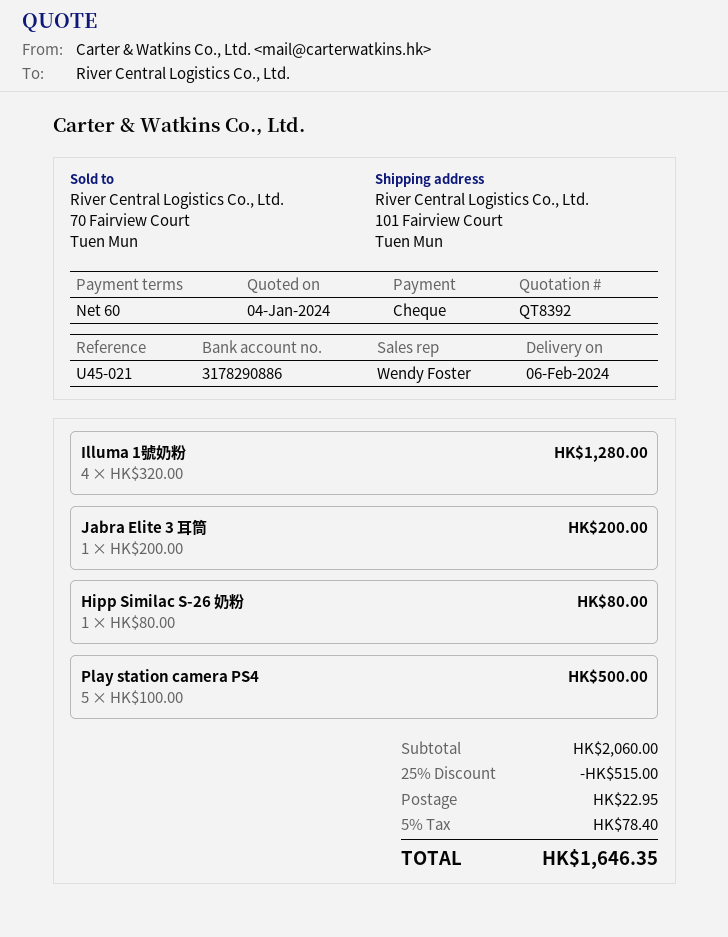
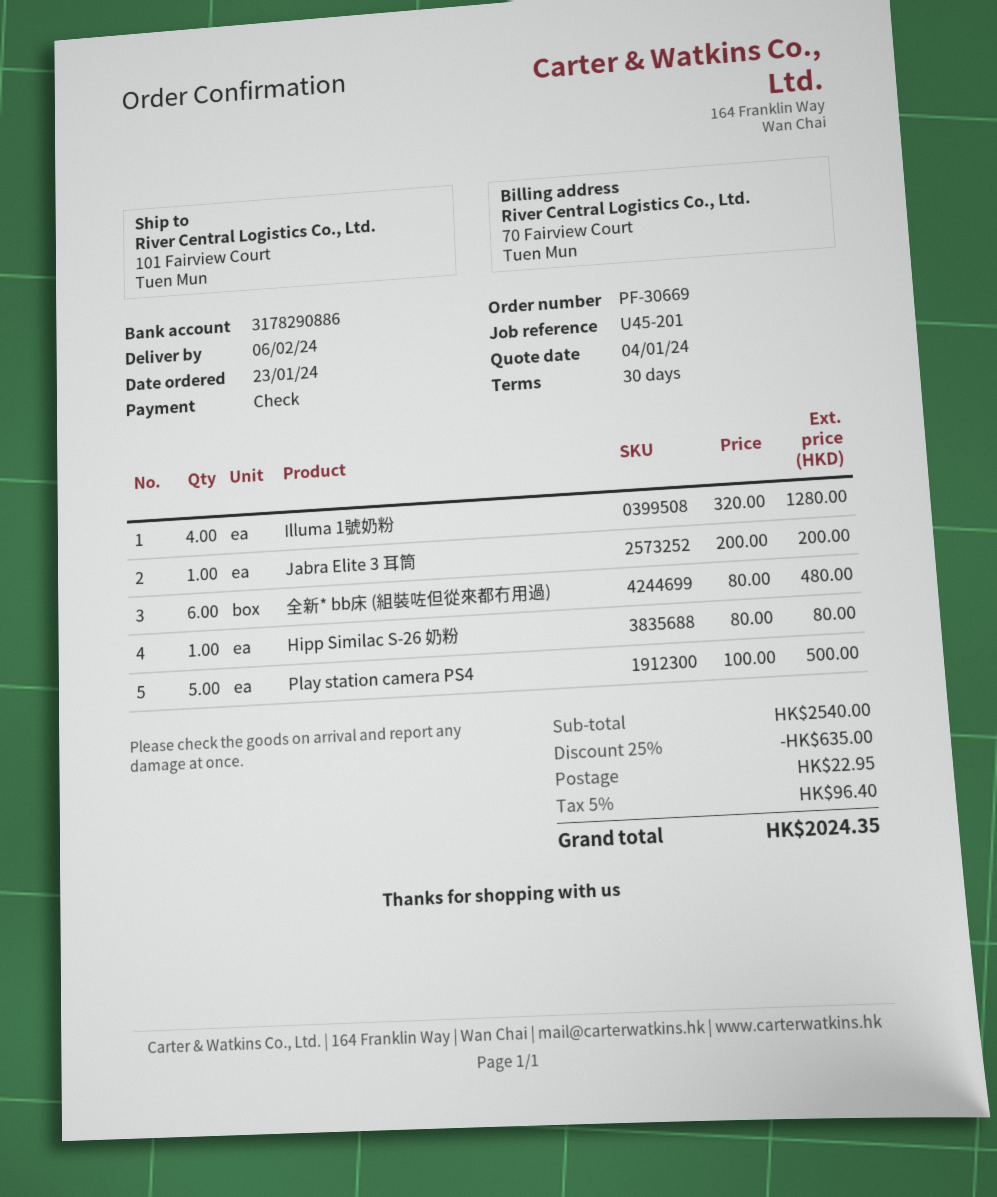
payment terms: 60 days -> 30 days
reference: U45-021 -> U45-201
全新* bb床 (組裝咗但從來都冇用過): none -> 6 x 80.00 = 480.00
subtotal: 2060.00 -> 2540.00
discount: 25% = 515.00 -> 25% = 635.00
tax: 5% = 78.40 -> 5% = 96.40
total: 1646.35 -> 2024.35

